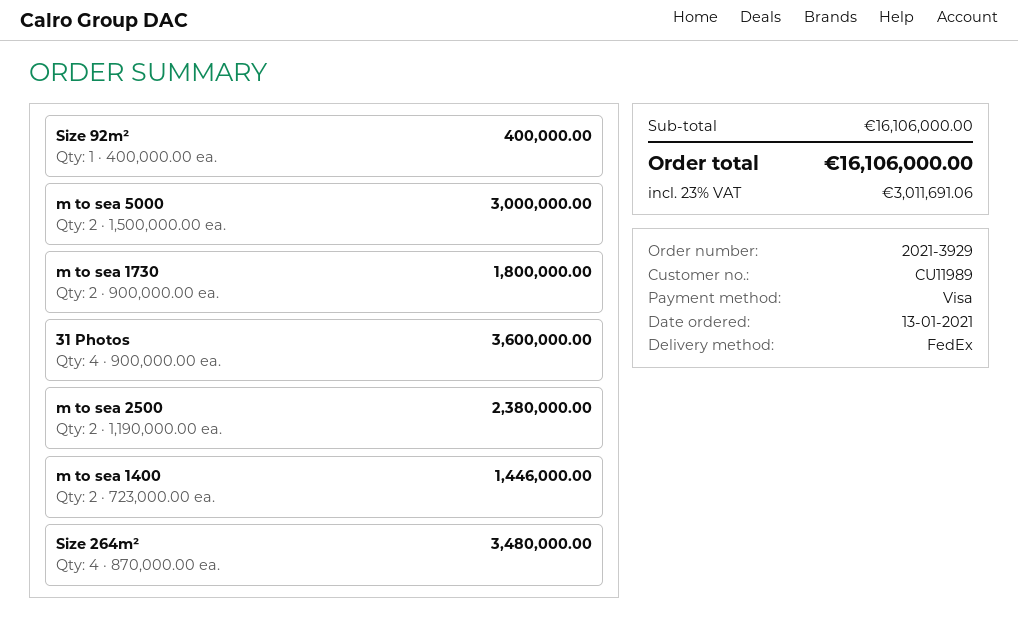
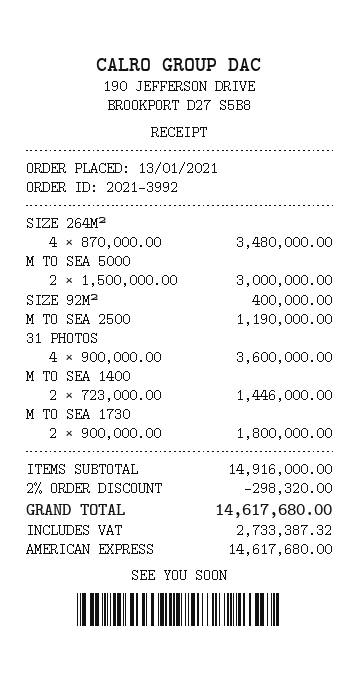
order number: 2021-3929 -> 2021-3992
payment method: Visa -> American Express
m to sea 2500: 2 x 1190000.00 = 2380000.00 -> 1 x 1190000.00 = 1190000.00
subtotal: 16106000.00 -> 14916000.00
discount: none -> 2% = 298320.00
tax: 3011691.06 -> 2733387.32
total: 16106000.00 -> 14617680.00

